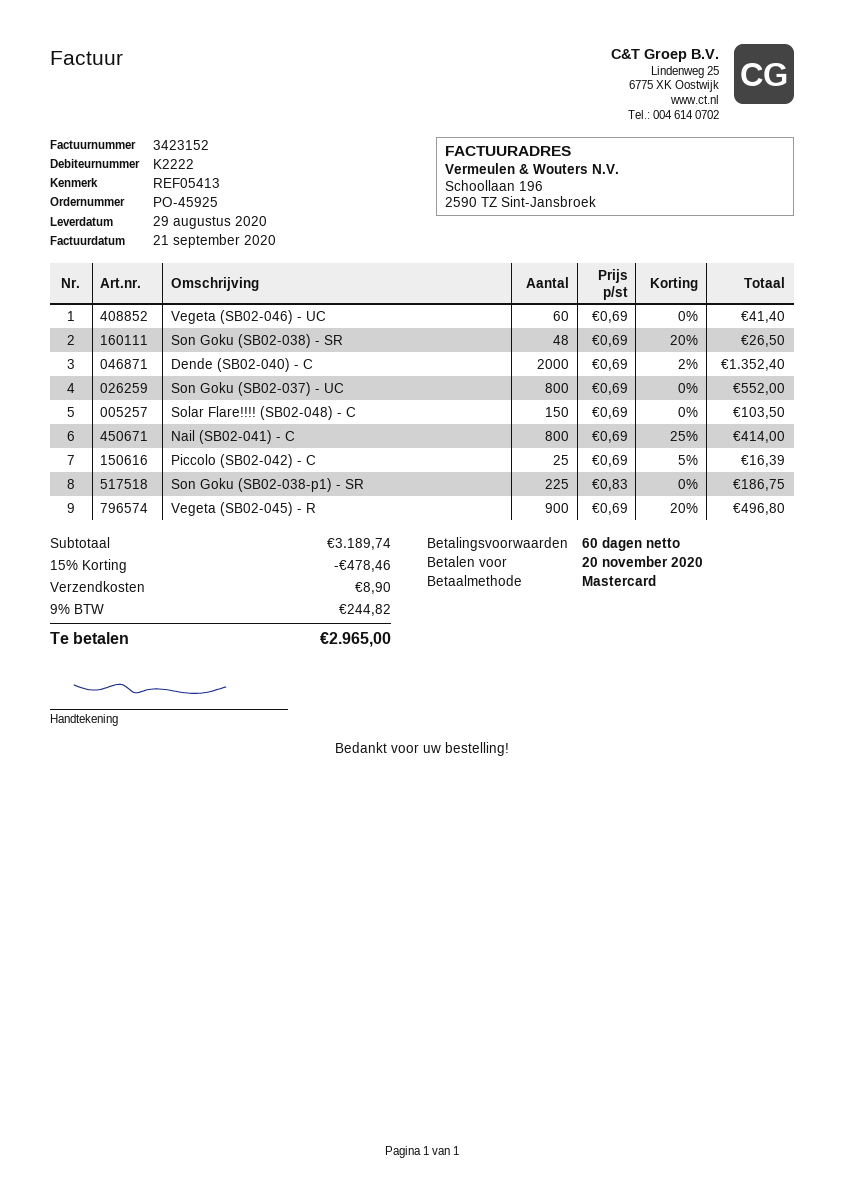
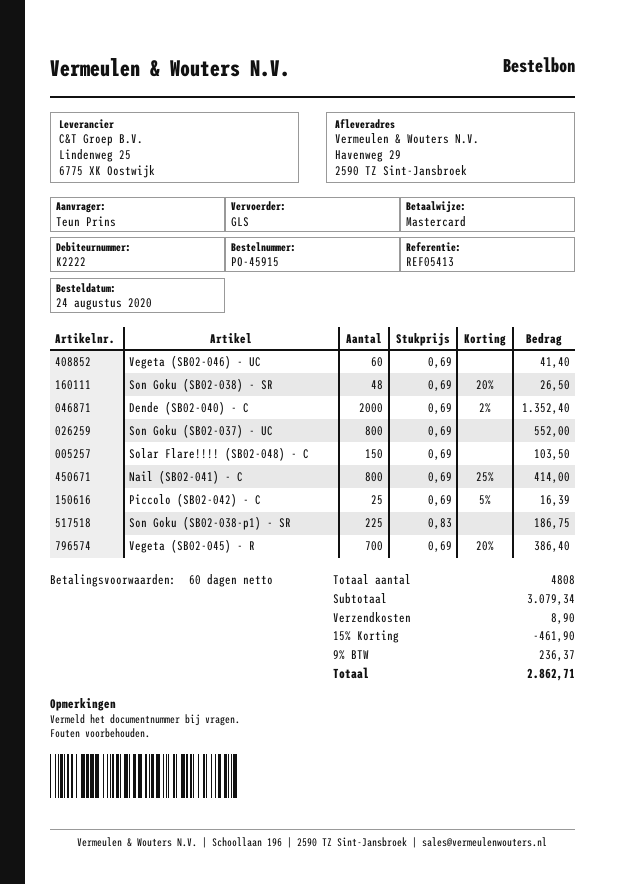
order number: PO-45925 -> PO-45915
Vegeta (SB02-045) - R: 900 x 0.69 - 20% = 496.80 -> 700 x 0.69 - 20% = 386.40
subtotal: 3189.74 -> 3079.34
discount: 15% = 478.46 -> 15% = 461.90
tax: 9% = 244.82 -> 9% = 236.37
total: 2965.00 -> 2862.71

